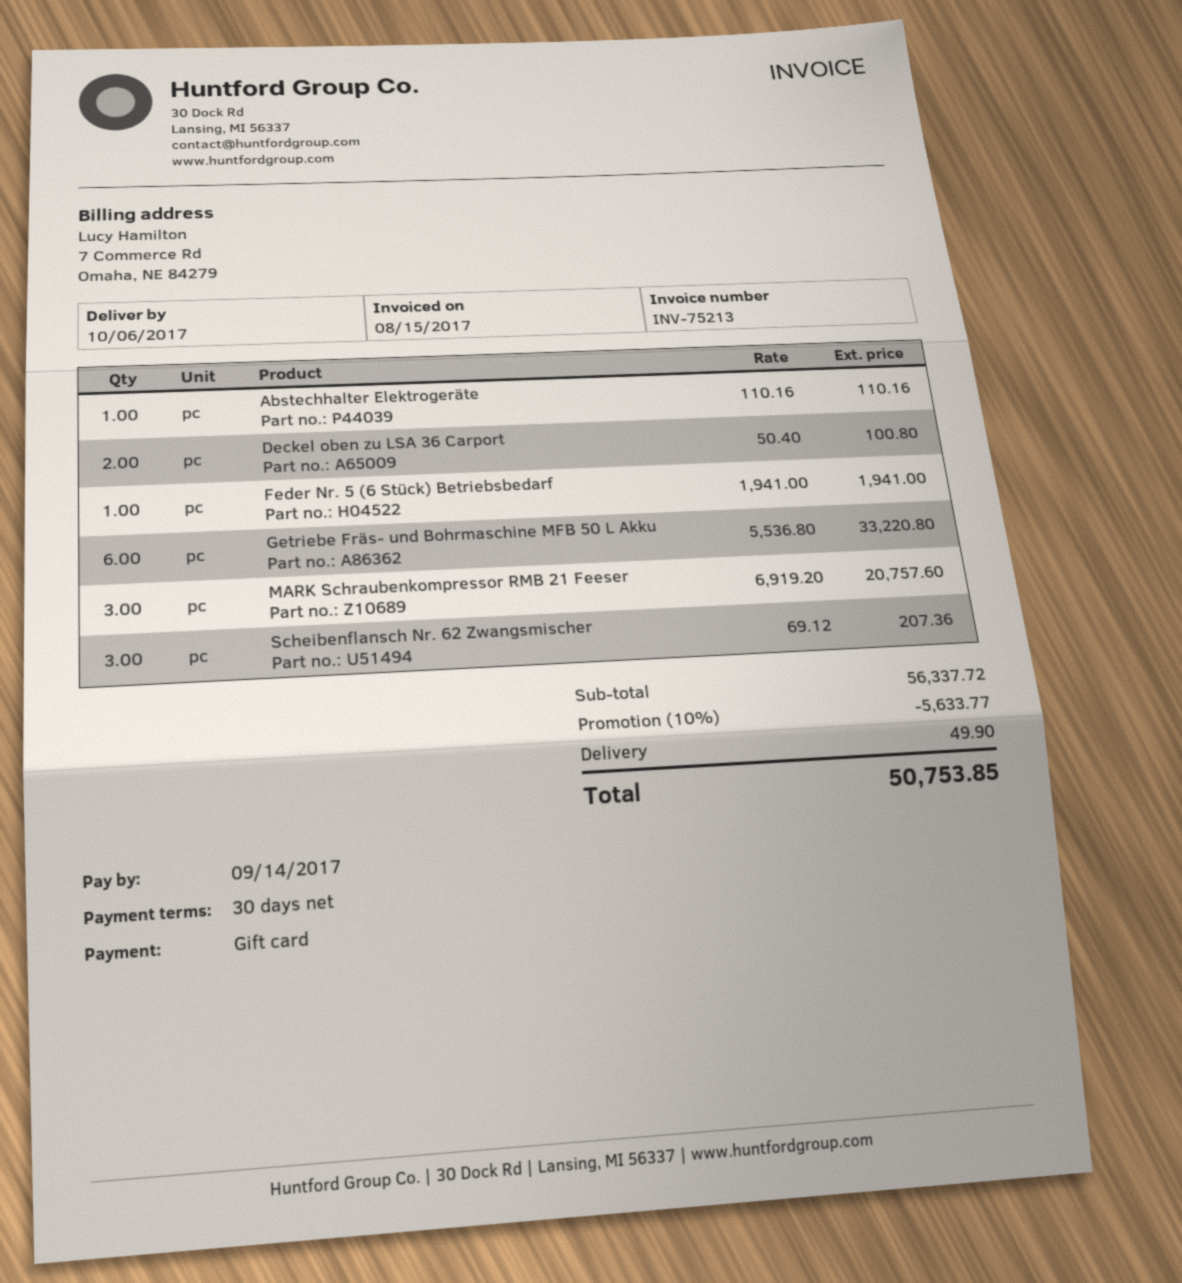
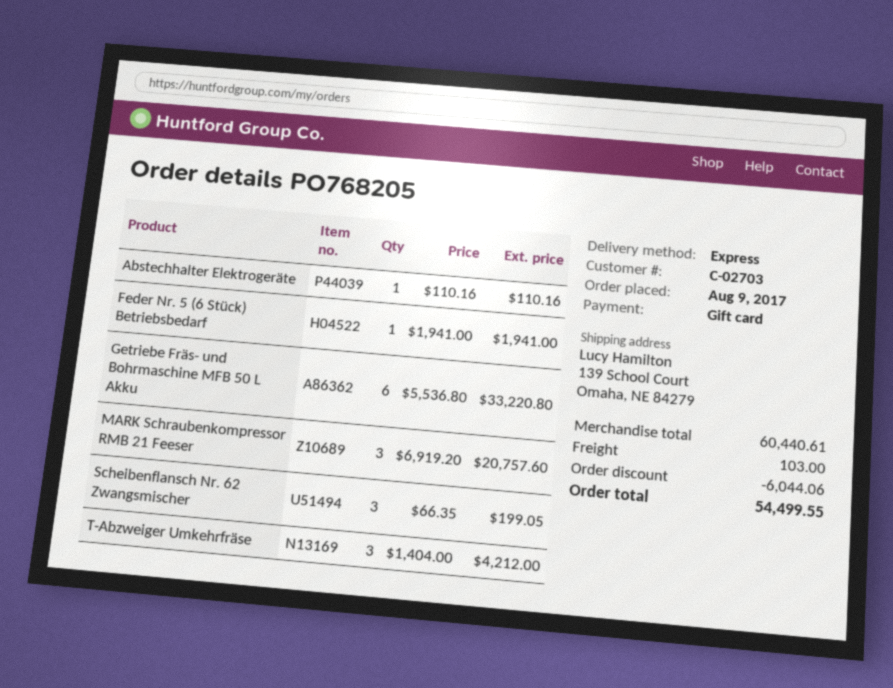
Deckel oben zu LSA 36 Carport: 2 x 50.40 = 100.80 -> none
Scheibenflansch Nr. 62 Zwangsmischer: 3 x 69.12 = 207.36 -> 3 x 66.35 = 199.05
T-Abzweiger Umkehrfräse: none -> 3 x 1404.00 = 4212.00
subtotal: 56337.72 -> 60440.61
discount: 5633.77 -> 6044.06
shipping: 49.90 -> 103.00
total: 50753.85 -> 54499.55

